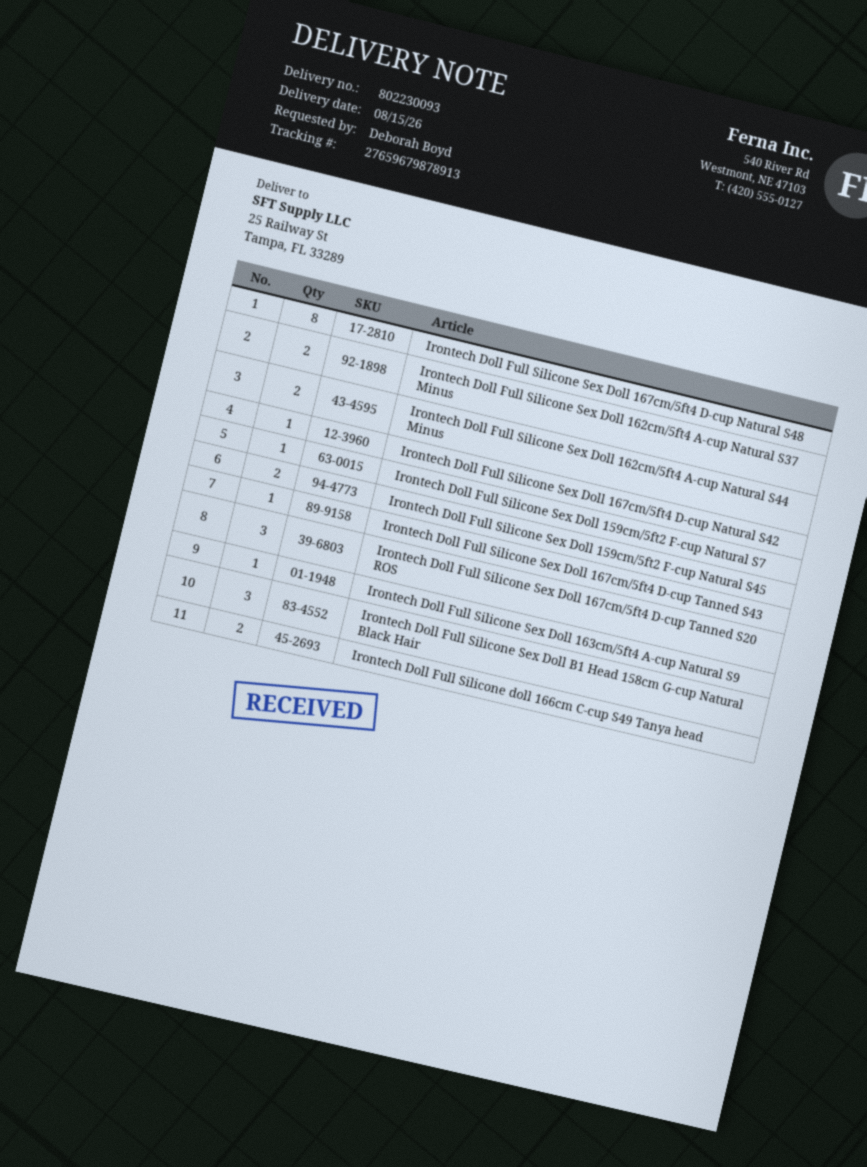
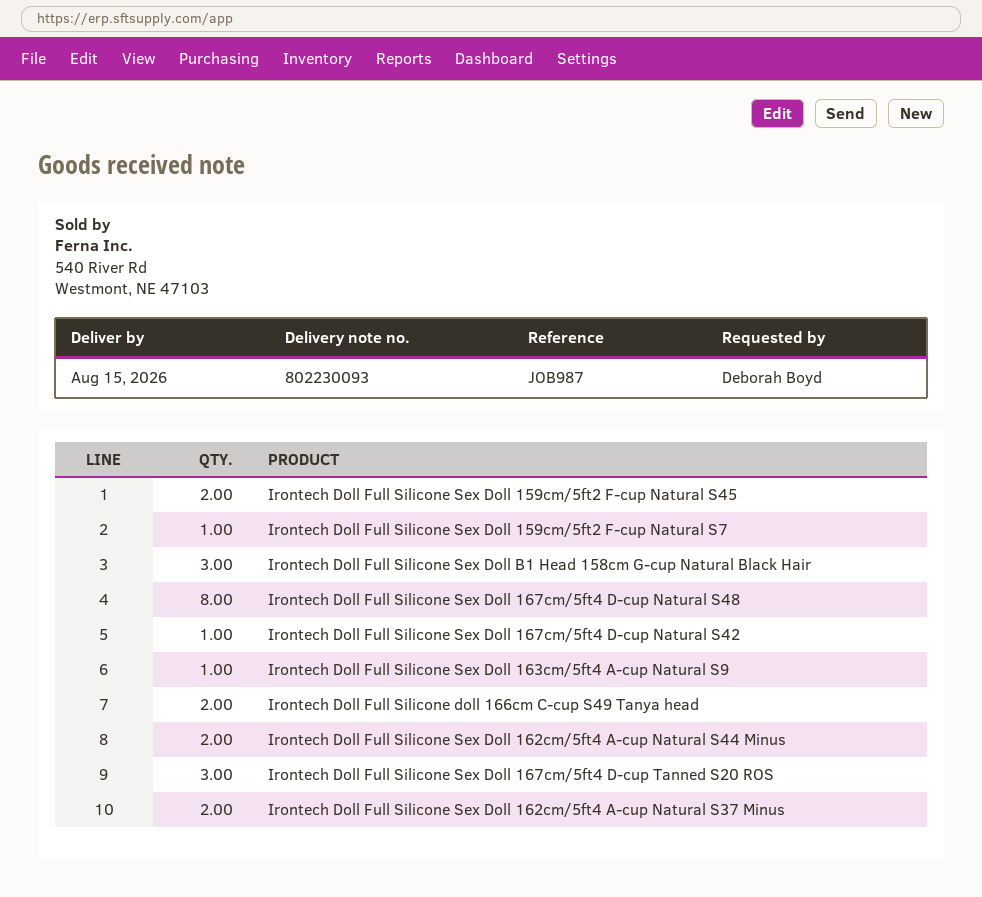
Irontech Doll Full Silicone Sex Doll 167cm/5ft4 D-cup Tanned S43: 1 -> none

